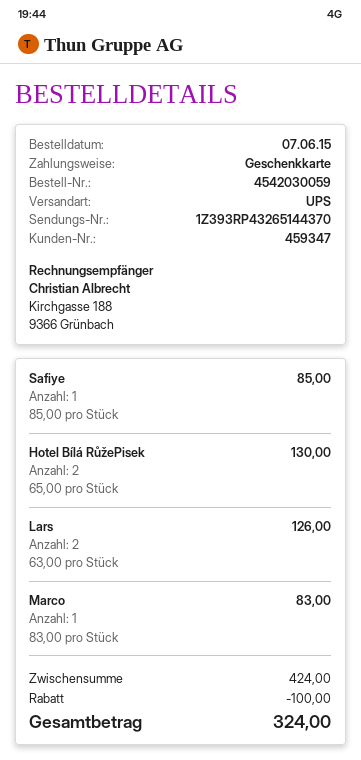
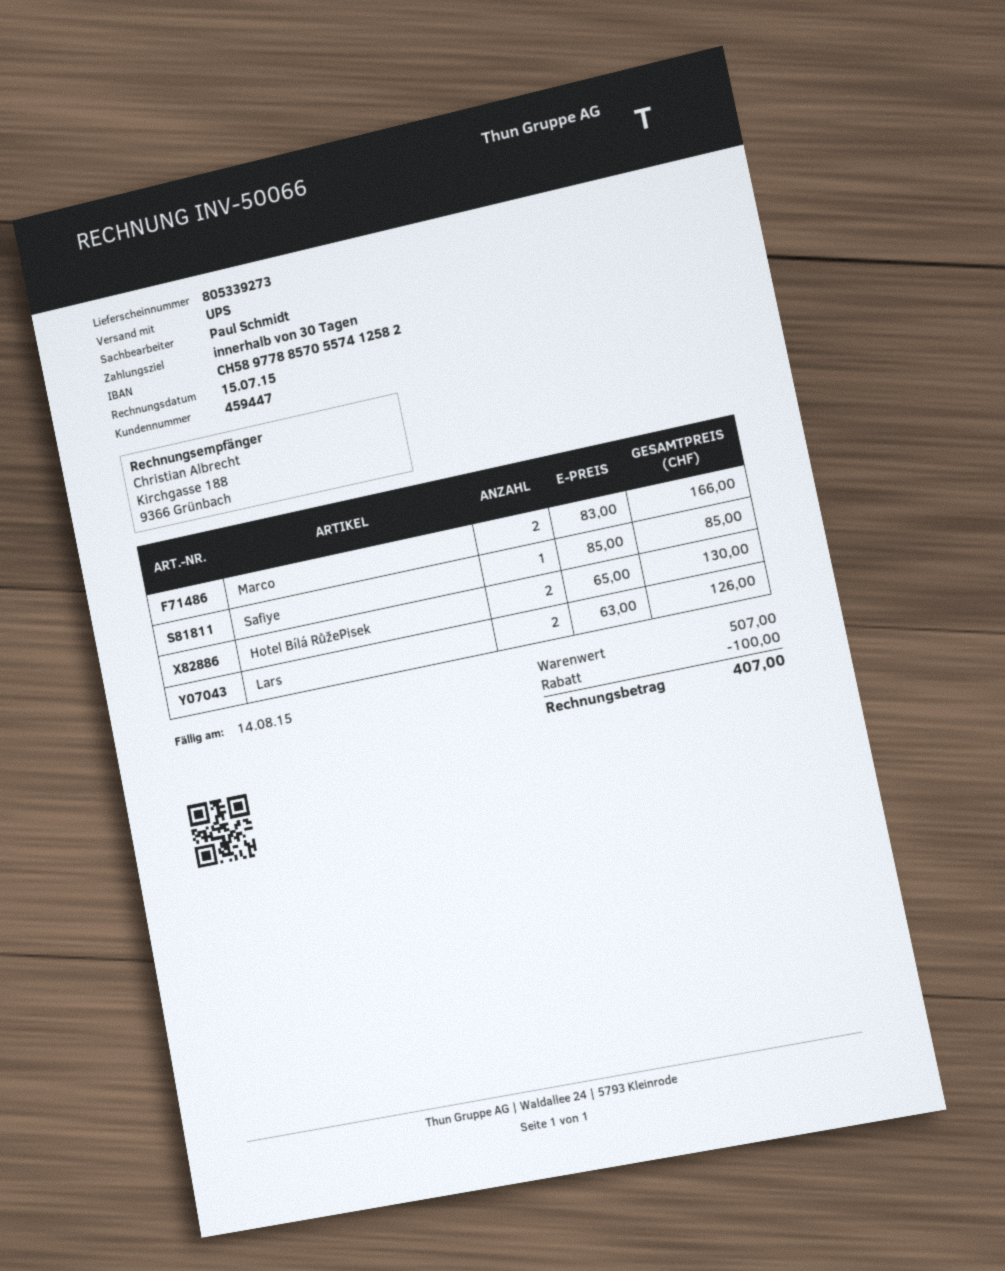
customer number: 459347 -> 459447
Marco: 1 x 83.00 = 83.00 -> 2 x 83.00 = 166.00
subtotal: 424.00 -> 507.00
total: 324.00 -> 407.00

